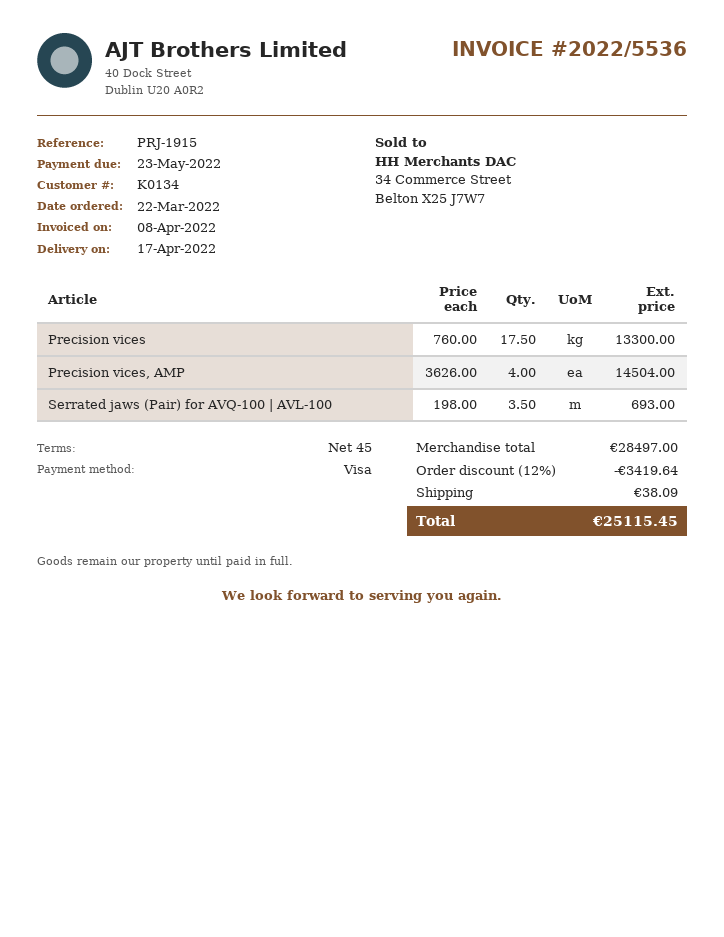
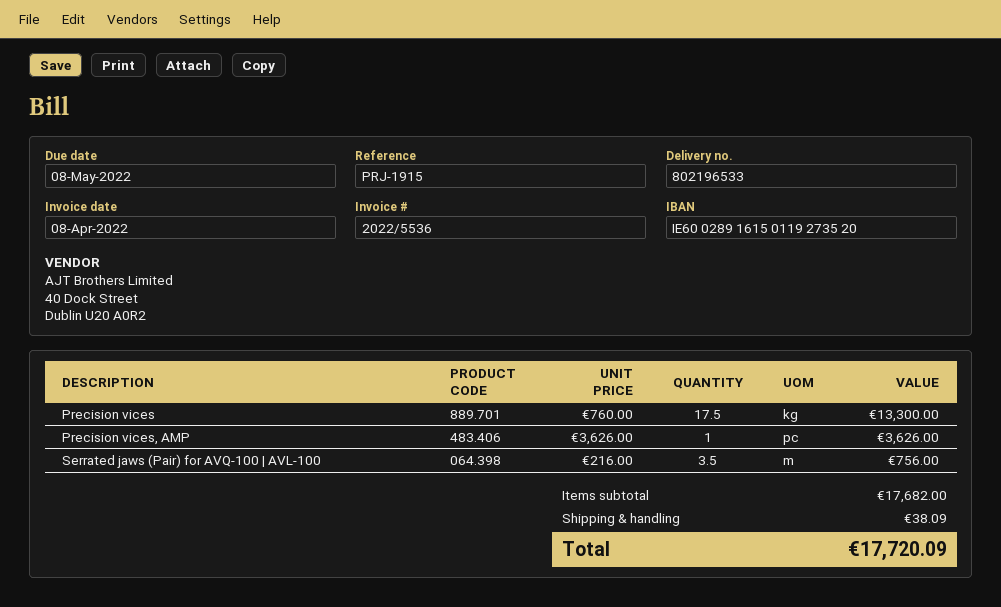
due date: 2022-05-23 -> 2022-05-08
Precision vices, AMP: 4 x 3626.00 = 14504.00 -> 1 x 3626.00 = 3626.00
Serrated jaws (Pair) for AVQ-100 | AVL-100: 3.5 x 198.00 = 693.00 -> 3.5 x 216.00 = 756.00
subtotal: 28497.00 -> 17682.00
discount: 12% = 3419.64 -> none
total: 25115.45 -> 17720.09

